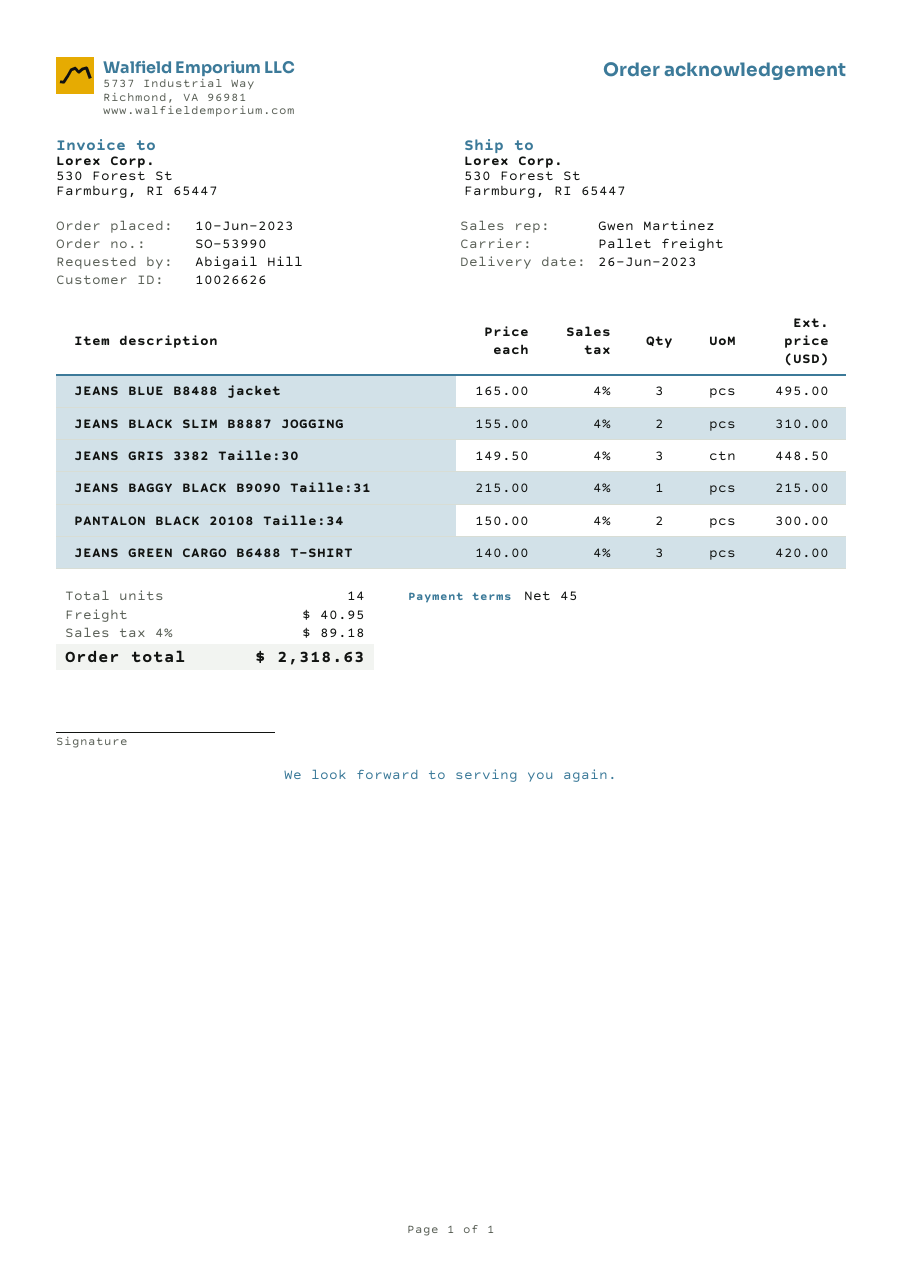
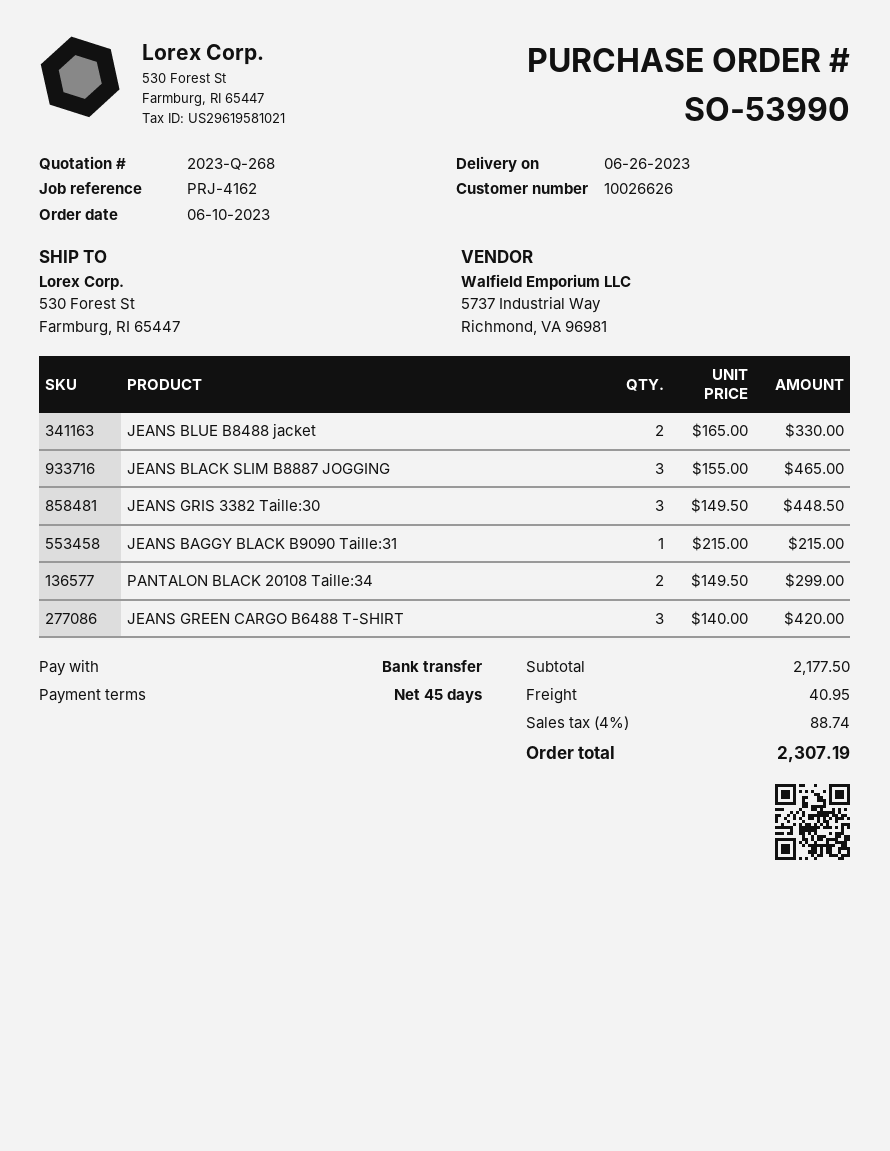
JEANS BLUE B8488 jacket: 3 x 165.00 = 495.00 -> 2 x 165.00 = 330.00
JEANS BLACK SLIM B8887 JOGGING: 2 x 155.00 = 310.00 -> 3 x 155.00 = 465.00
PANTALON BLACK 20108 Taille:34: 2 x 150.00 = 300.00 -> 2 x 149.50 = 299.00
tax: 4% = 89.18 -> 4% = 88.74
total: 2318.63 -> 2307.19

